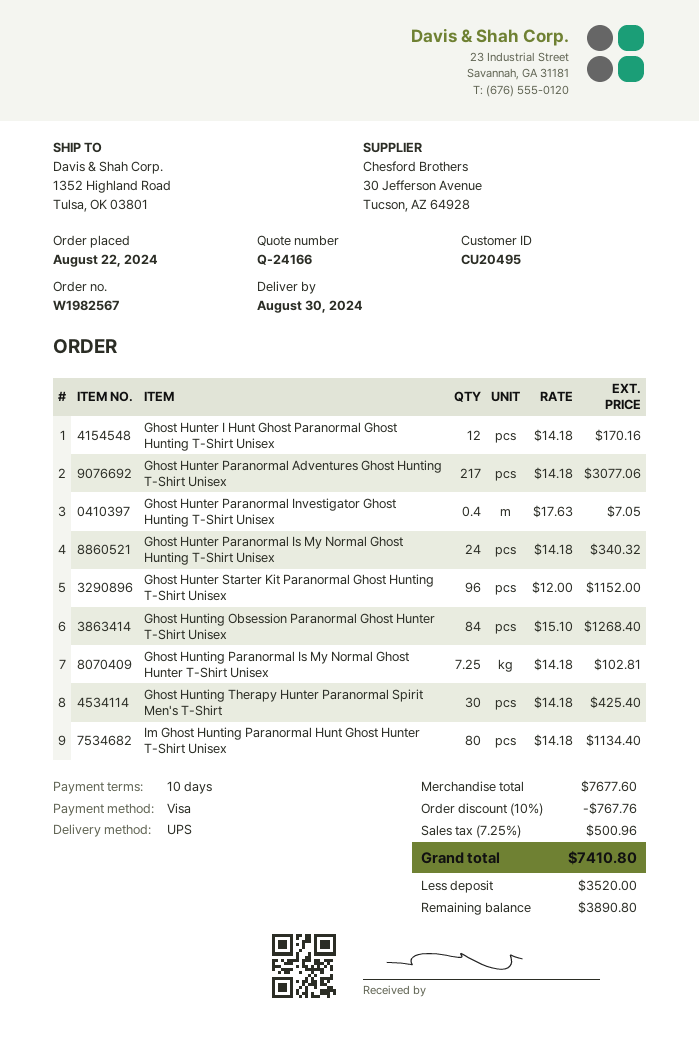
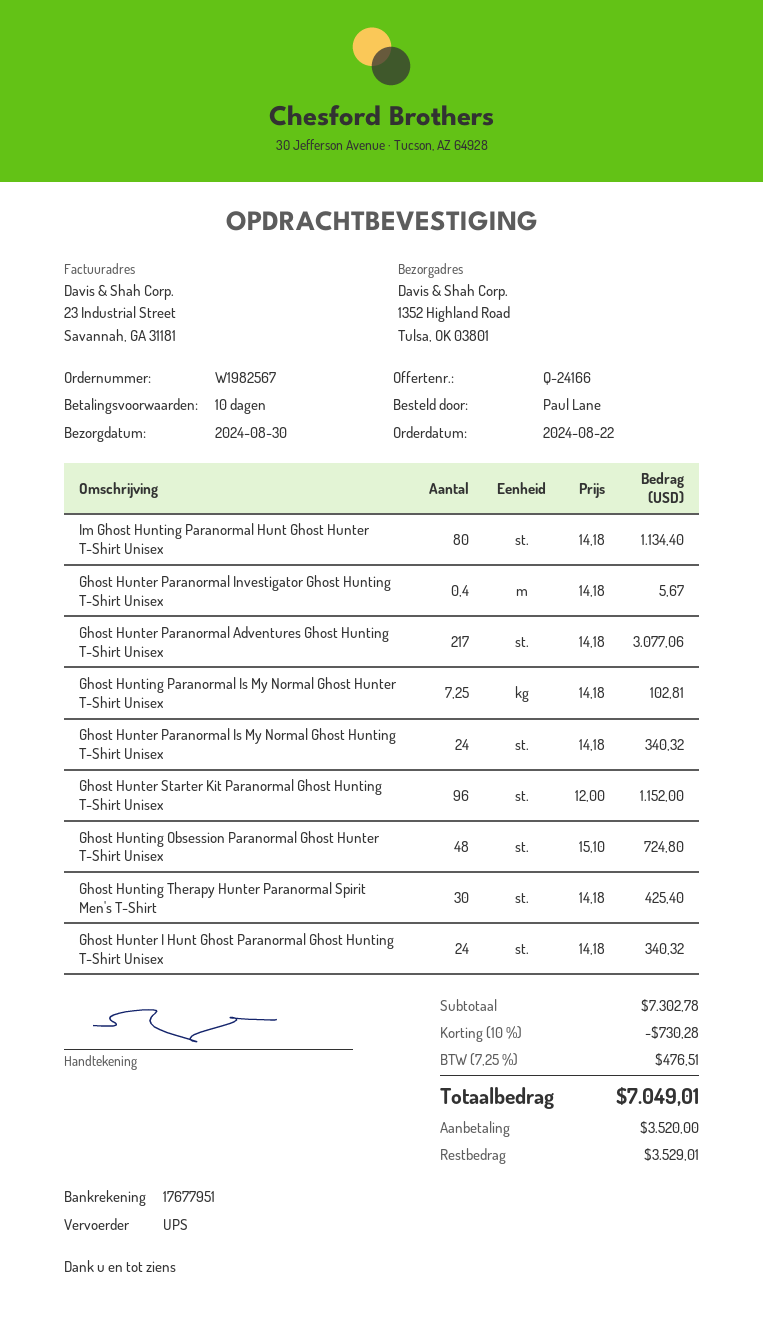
Ghost Hunter I Hunt Ghost Paranormal Ghost Hunting T-Shirt Unisex: 12 x 14.18 = 170.16 -> 24 x 14.18 = 340.32
Ghost Hunter Paranormal Investigator Ghost Hunting T-Shirt Unisex: 0.4 x 17.63 = 7.05 -> 0.4 x 14.18 = 5.67
Ghost Hunting Obsession Paranormal Ghost Hunter T-Shirt Unisex: 84 x 15.10 = 1268.40 -> 48 x 15.10 = 724.80
subtotal: 7677.60 -> 7302.78
discount: 10% = 767.76 -> 10% = 730.28
tax: 7.25% = 500.96 -> 7.25% = 476.51
total: 7410.80 -> 7049.01
balance: 3890.80 -> 3529.01

